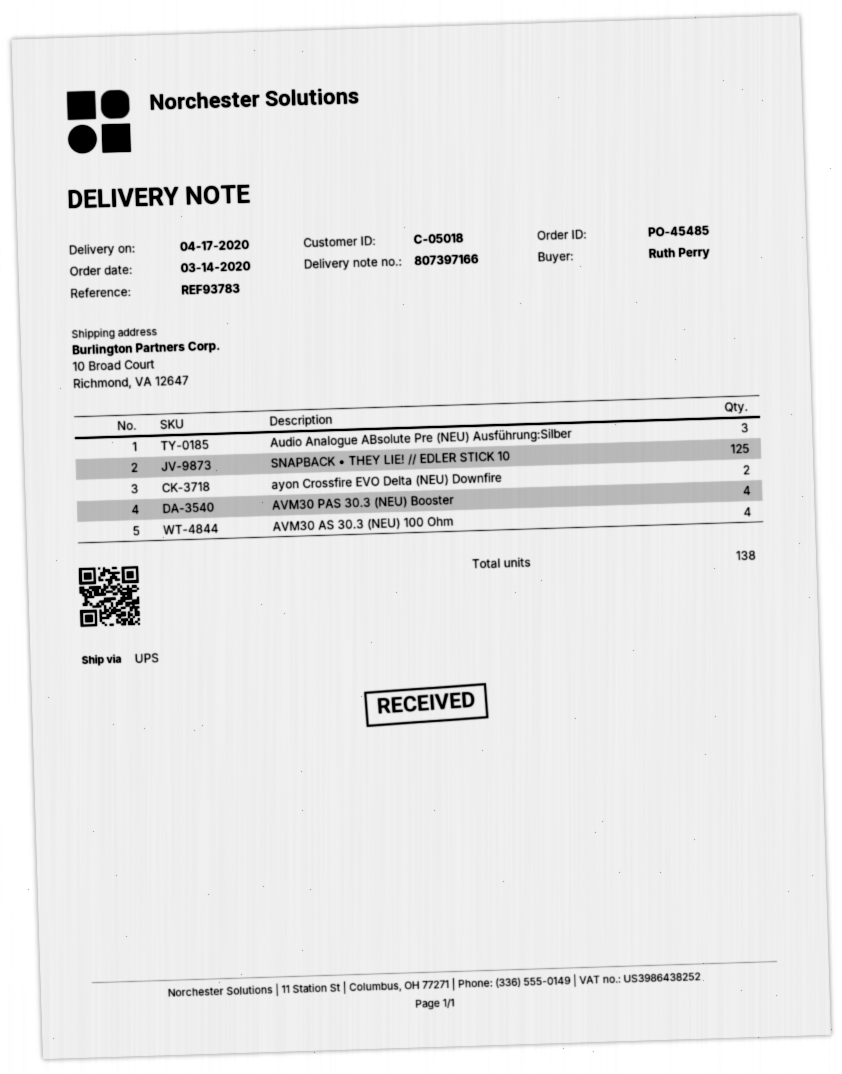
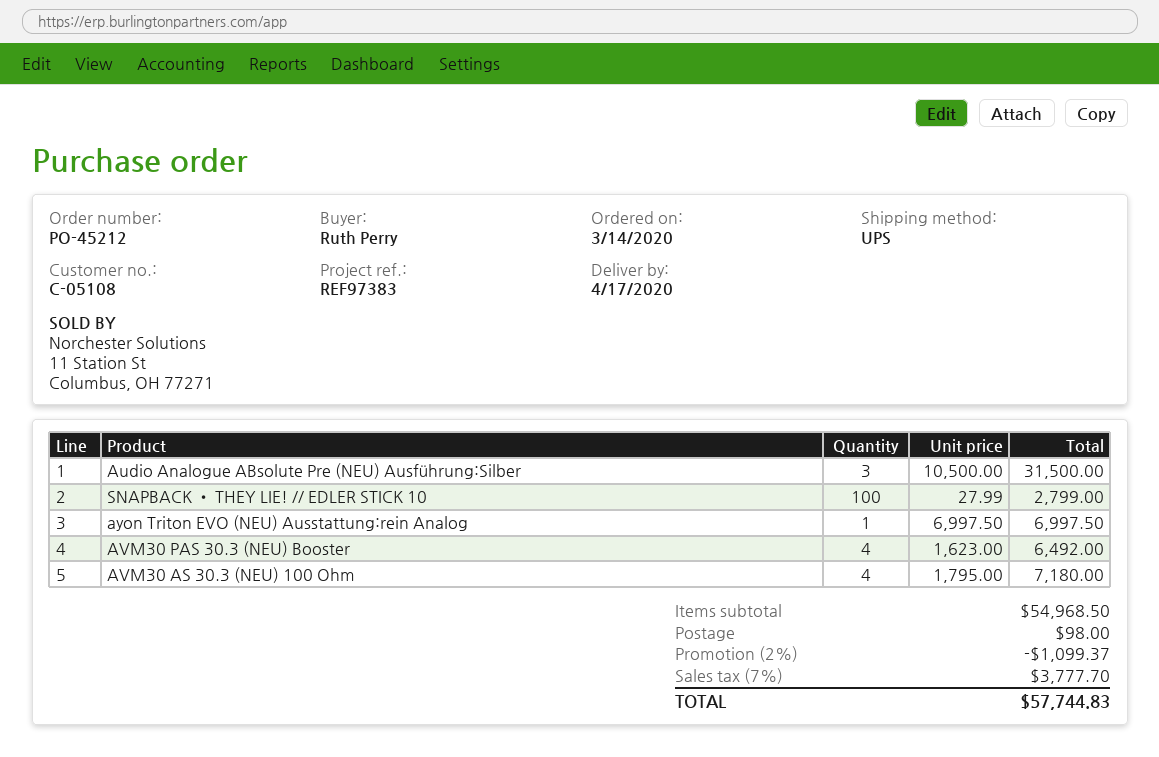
order number: PO-45485 -> PO-45212
customer number: C-05018 -> C-05108
reference: REF93783 -> REF97383
SNAPBACK • THEY LIE! // EDLER STICK 10: 125 -> 100
ayon Crossfire EVO Delta (NEU) Downfire: 2 -> none
ayon Triton EVO (NEU) Ausstattung:rein Analog: none -> 1

